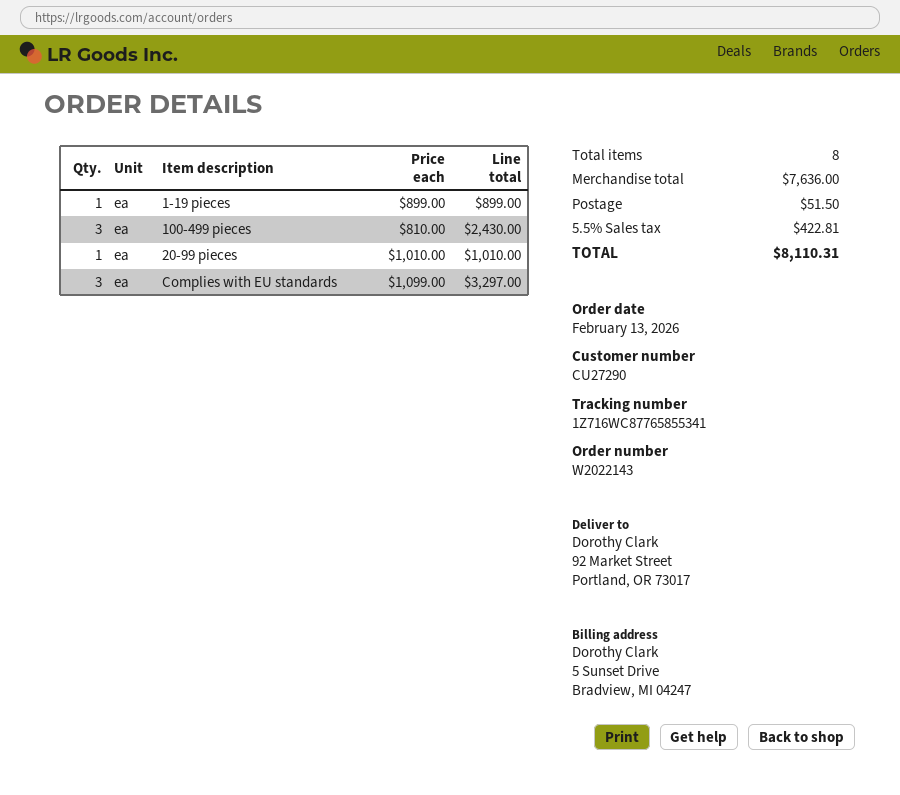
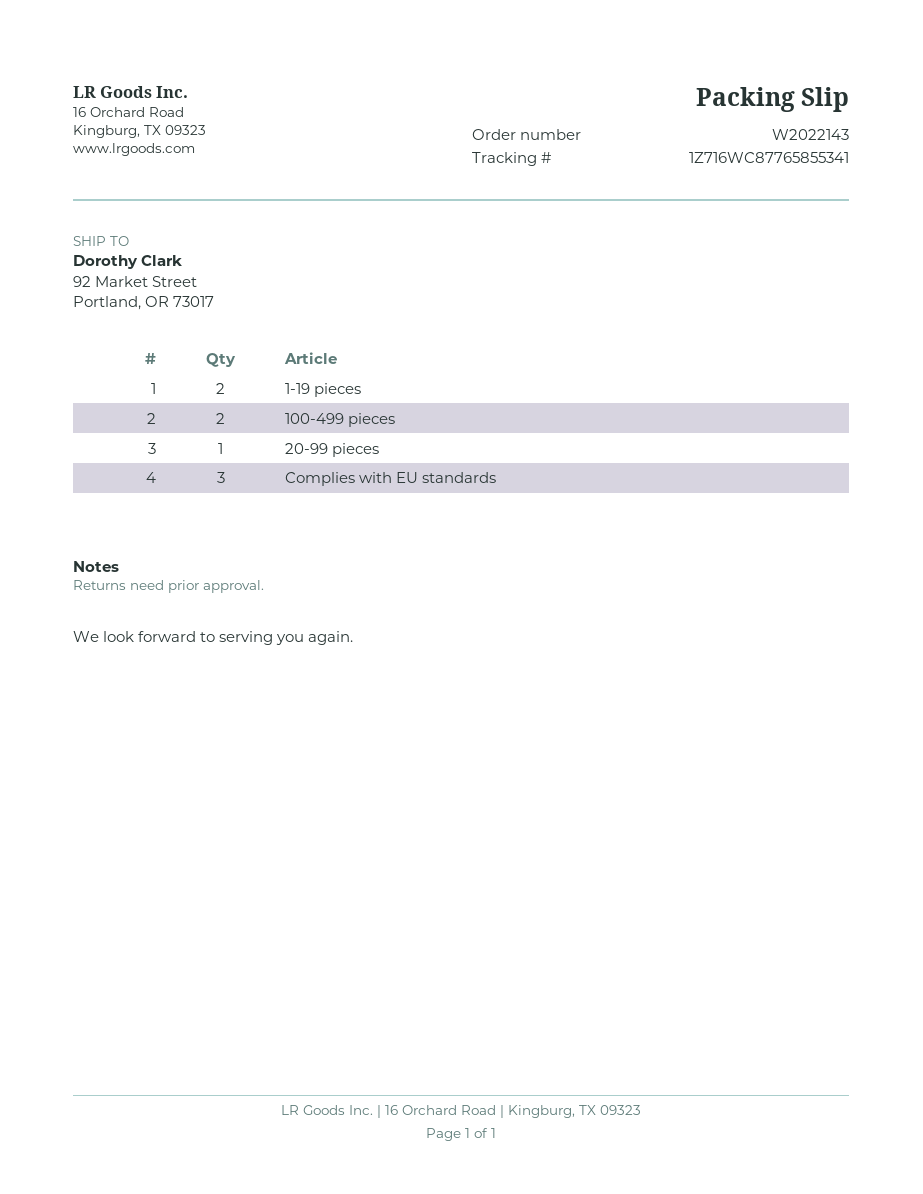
1-19 pieces: 1 -> 2
100-499 pieces: 3 -> 2

